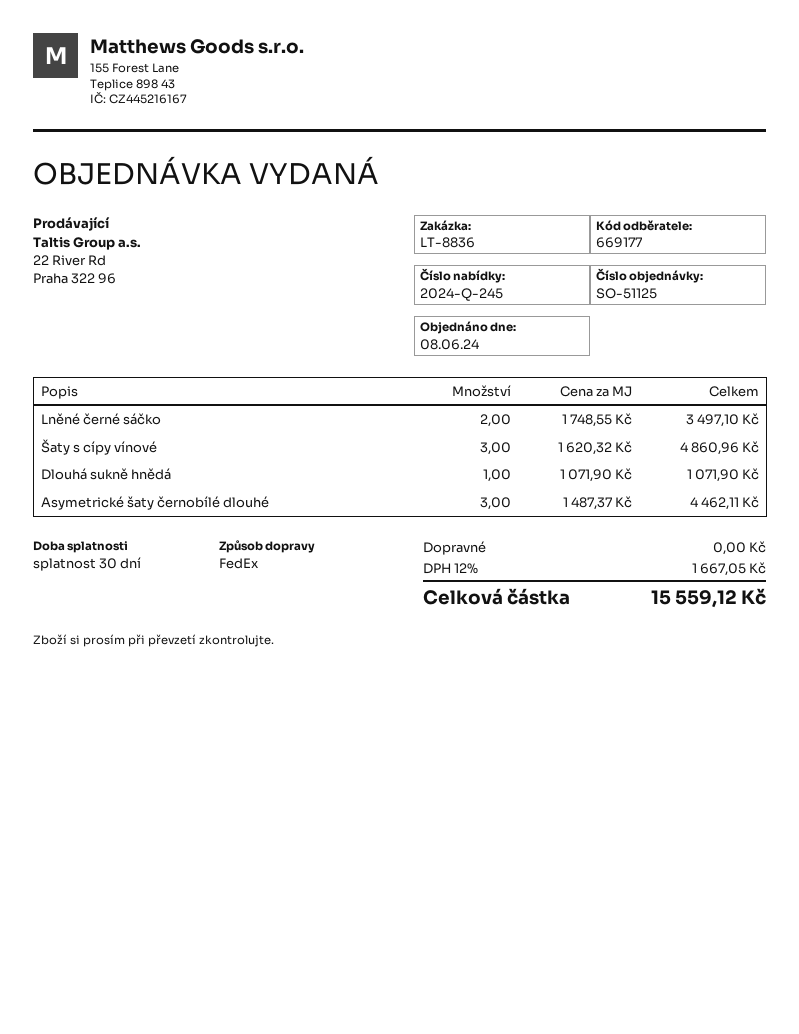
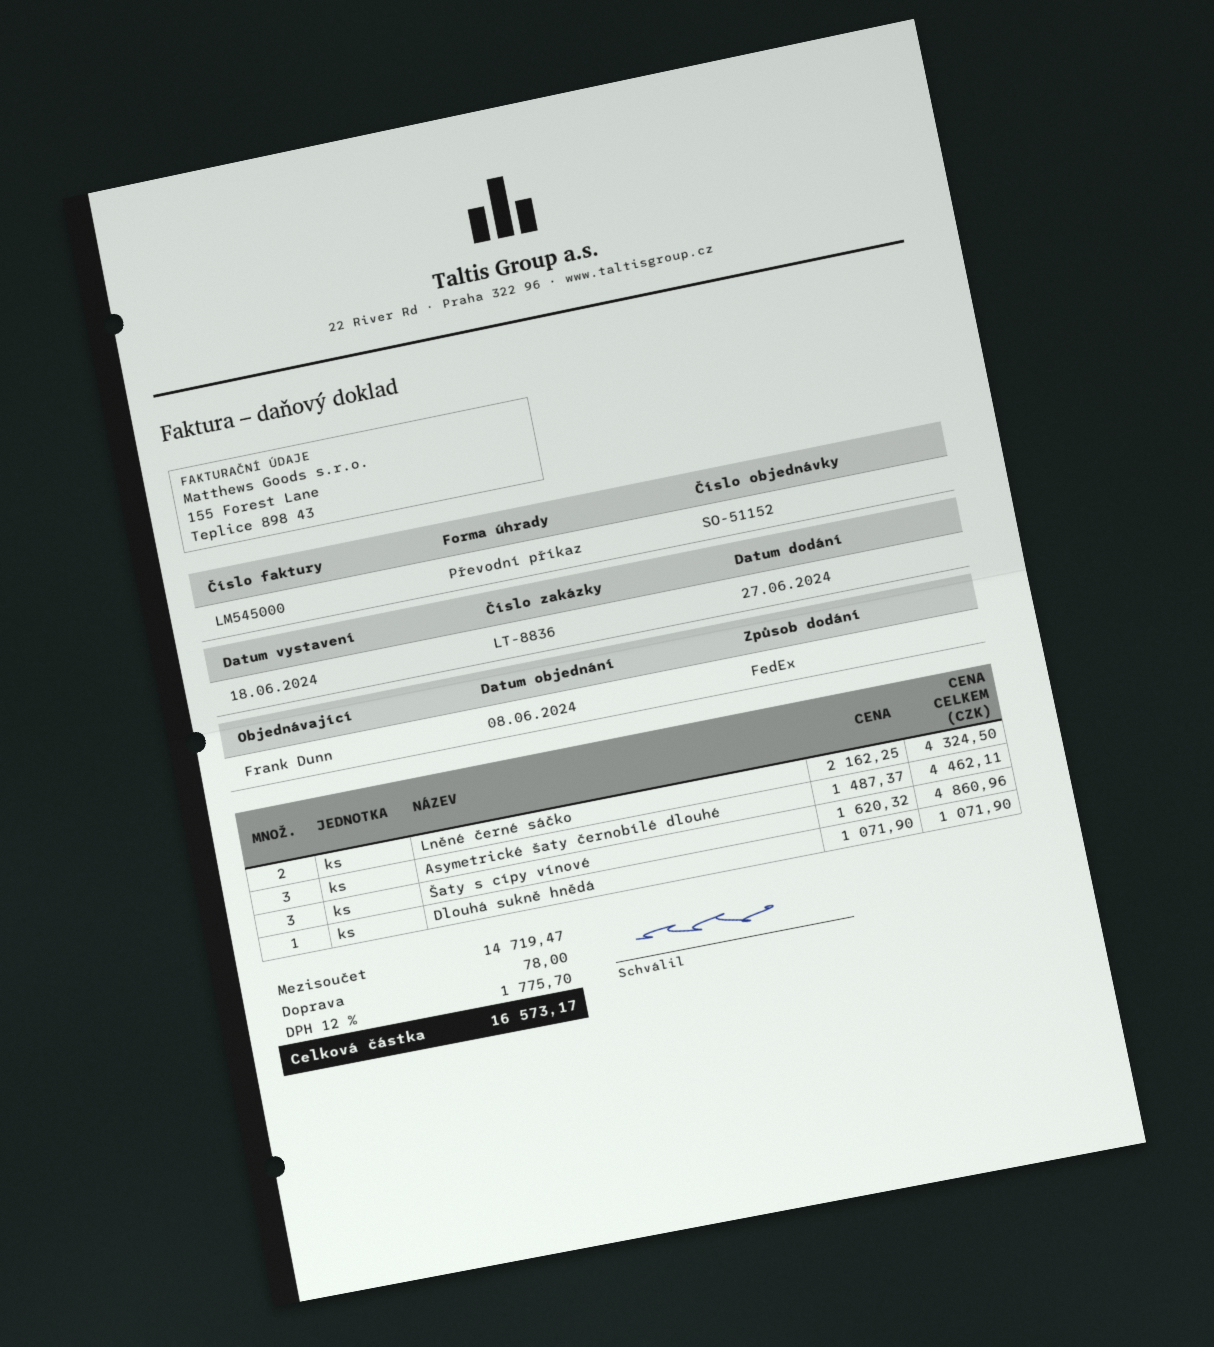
order number: SO-51125 -> SO-51152
Lněné černé sáčko: 2 x 1748.55 = 3497.10 -> 2 x 2162.25 = 4324.50
shipping: 0.00 -> 78.00
tax: 12% = 1667.05 -> 12% = 1775.70
total: 15559.12 -> 16573.17

